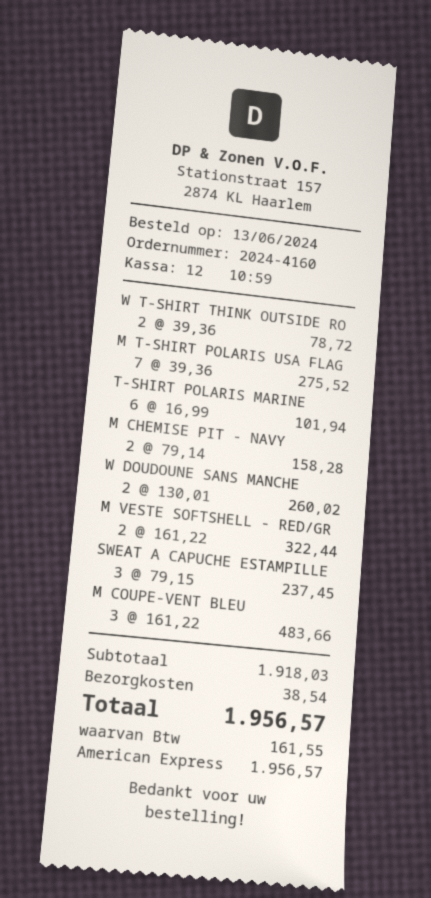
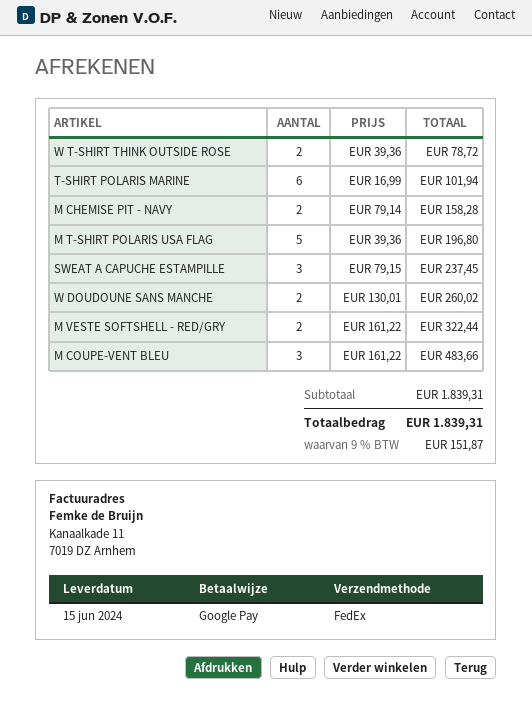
payment method: American Express -> Google Pay
M T-SHIRT POLARIS USA FLAG: 7 x 39.36 = 275.52 -> 5 x 39.36 = 196.80
subtotal: 1918.03 -> 1839.31
shipping: 38.54 -> none
tax: 161.55 -> 151.87
total: 1956.57 -> 1839.31

